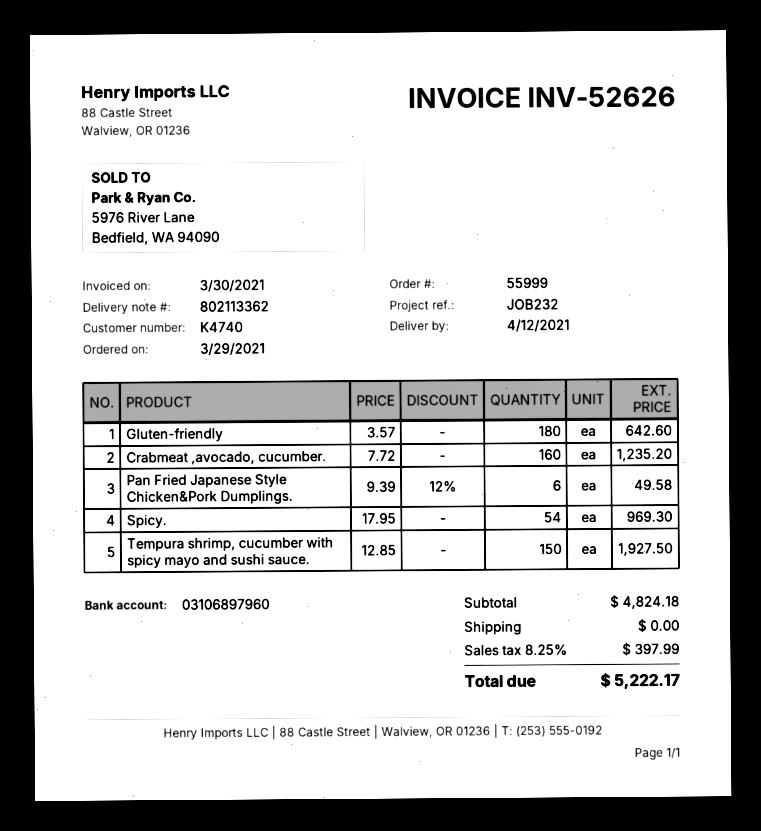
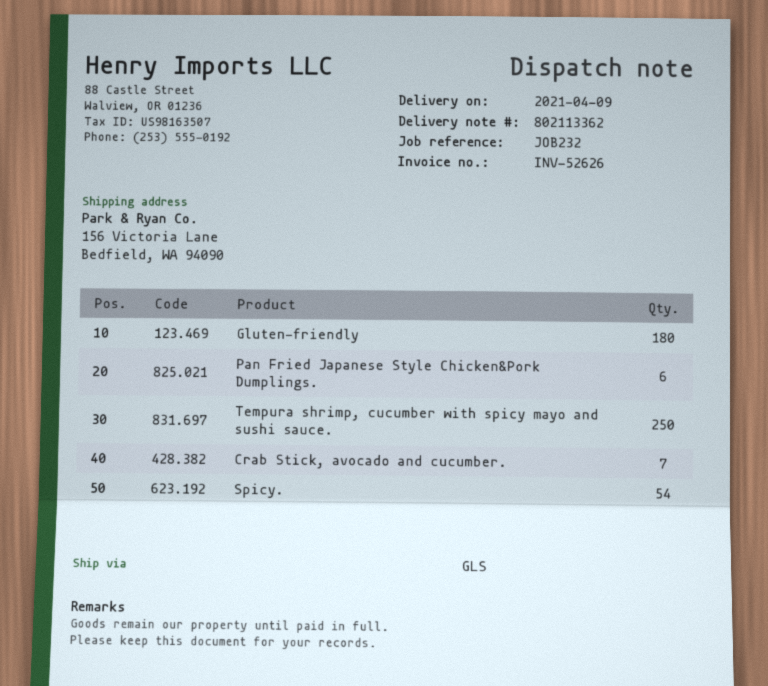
delivery date: 2021-04-12 -> 2021-04-09
Crabmeat ,avocado, cucumber.: 160 -> none
Tempura shrimp, cucumber with spicy mayo and sushi sauce.: 150 -> 250
Crab Stick, avocado and cucumber.: none -> 7

